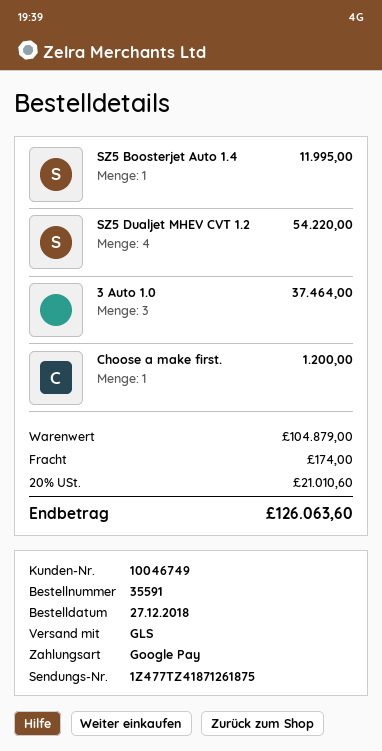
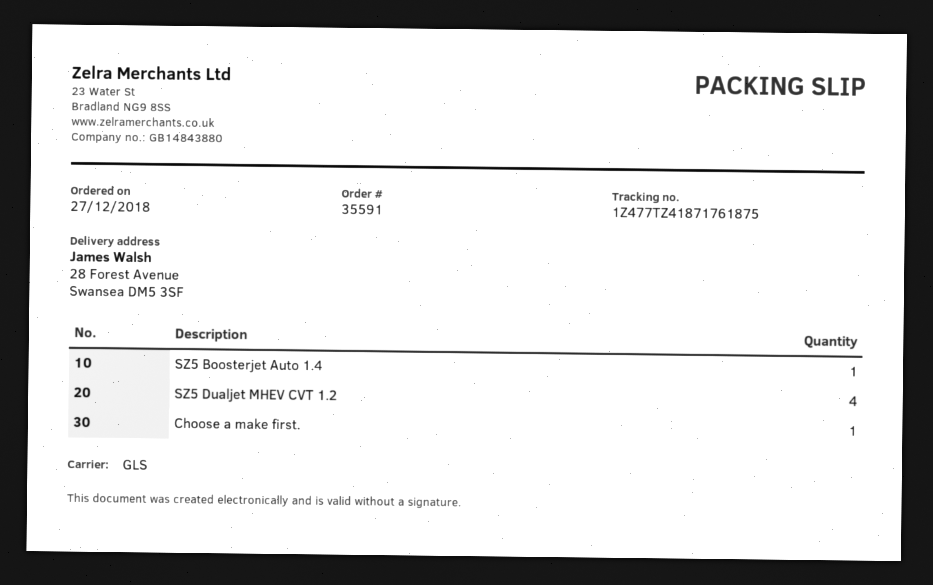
tracking number: 1Z477TZ41871261875 -> 1Z477TZ41871761875
3 Auto 1.0: 3 -> none

